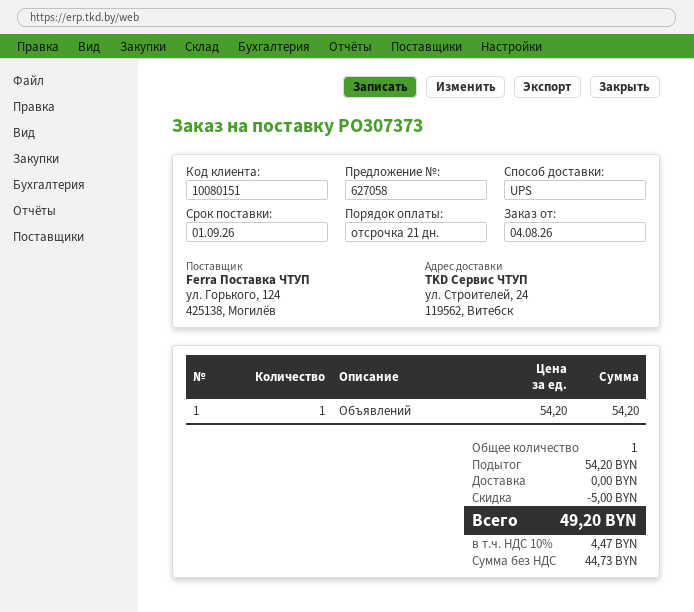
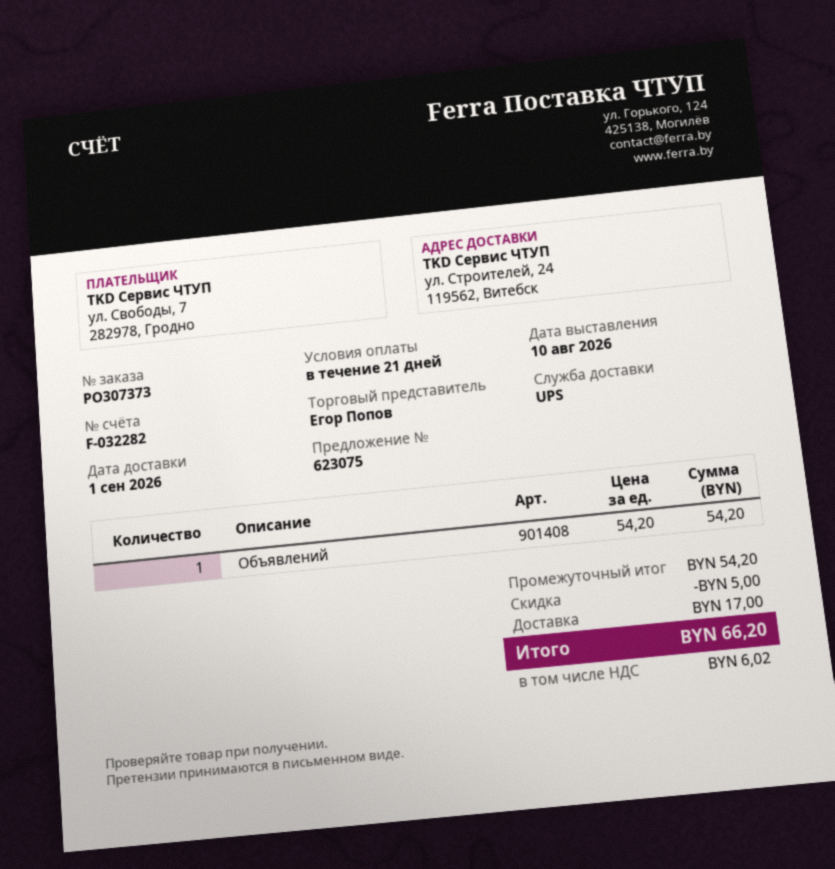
quote number: 627058 -> 623075
shipping: 0.00 -> 17.00
tax: 4.47 -> 6.02
total: 49.20 -> 66.20

